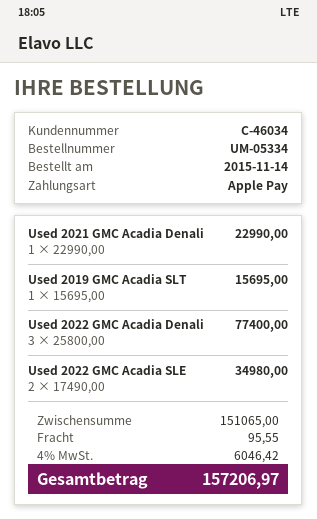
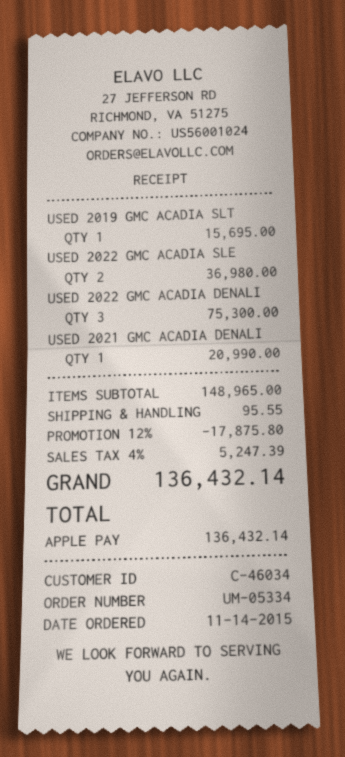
Used 2021 GMC Acadia Denali: 1 for 22990.00 -> 1 for 20990.00
Used 2022 GMC Acadia Denali: 3 for 77400.00 -> 3 for 75300.00
Used 2022 GMC Acadia SLE: 2 for 34980.00 -> 2 for 36980.00
subtotal: 151065.00 -> 148965.00
discount: none -> 12% = 17875.80
tax: 4% = 6046.42 -> 4% = 5247.39
total: 157206.97 -> 136432.14

